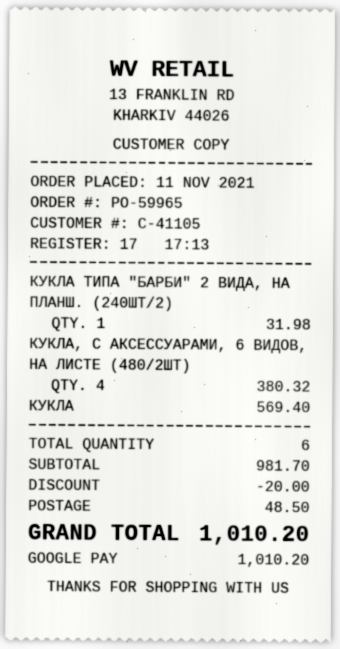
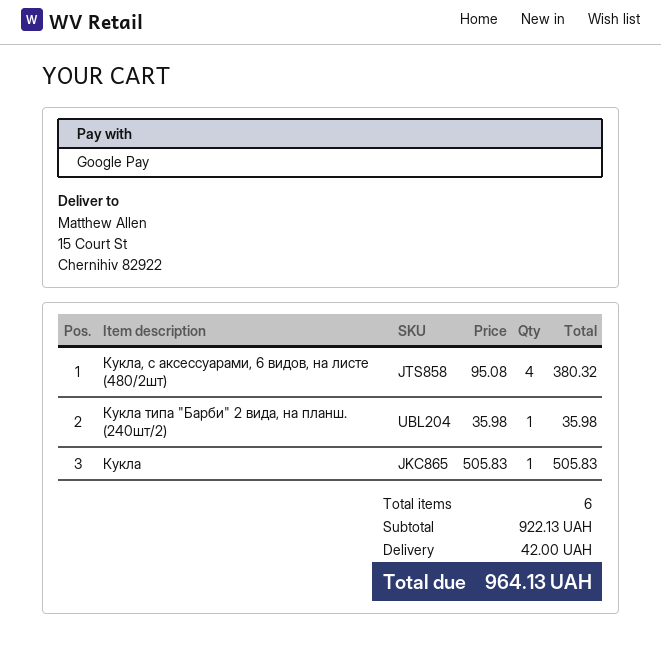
КУКЛА ТИПА "БАРБИ" 2 ВИДА, НА ПЛАНШ. (240ШТ/2): 1 for 31.98 -> 1 for 35.98
КУКЛА: 1 for 569.40 -> 1 for 505.83
subtotal: 981.70 -> 922.13
discount: 20.00 -> none
shipping: 48.50 -> 42.00
total: 1010.20 -> 964.13

